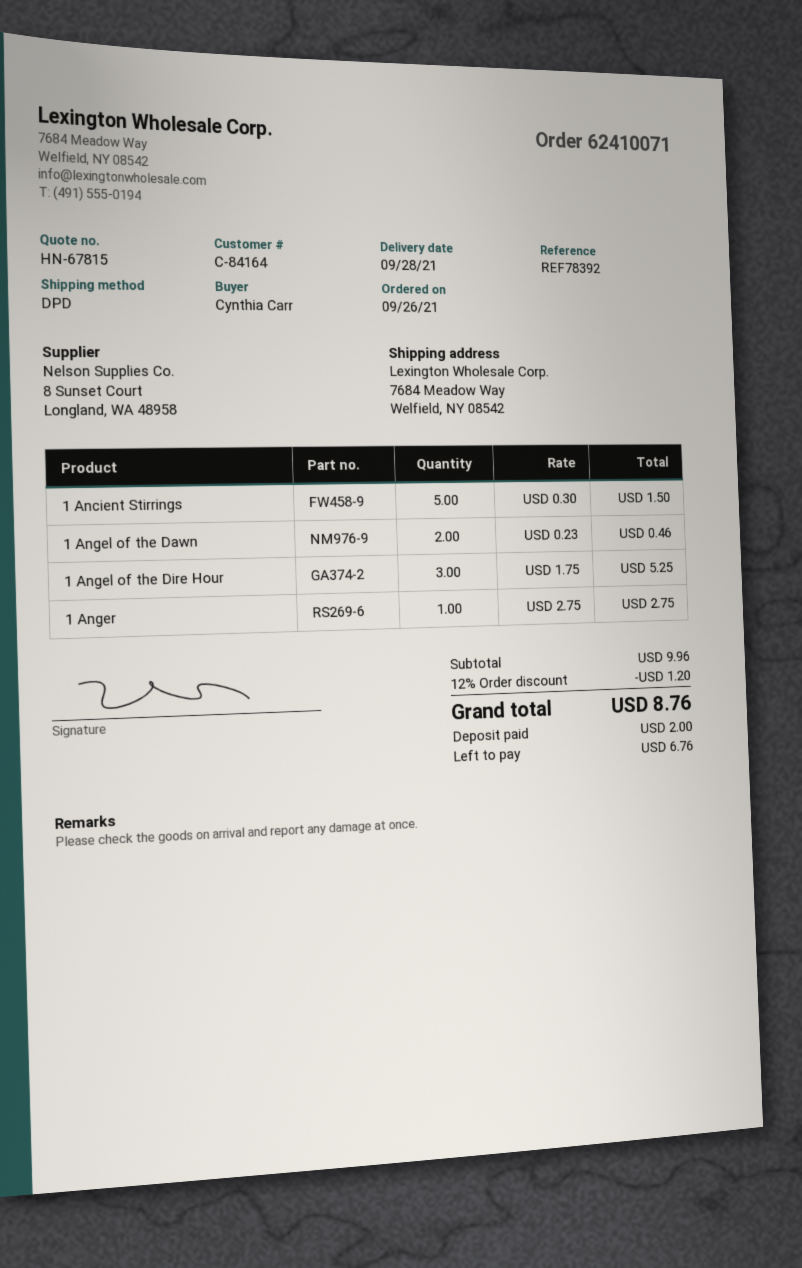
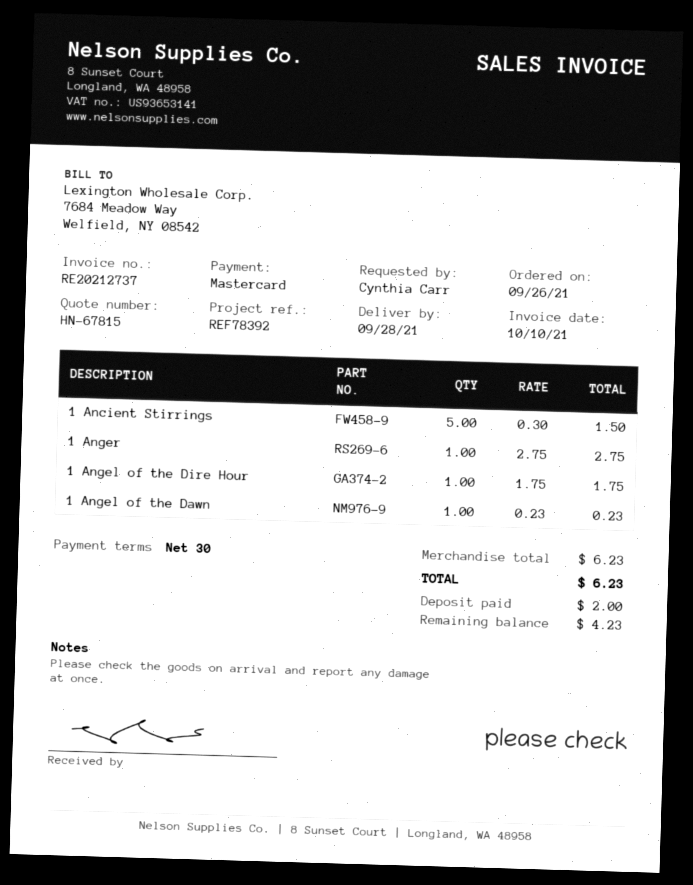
1 Angel of the Dawn: 2 x 0.23 = 0.46 -> 1 x 0.23 = 0.23
1 Angel of the Dire Hour: 3 x 1.75 = 5.25 -> 1 x 1.75 = 1.75
subtotal: 9.96 -> 6.23
discount: 12% = 1.20 -> none
total: 8.76 -> 6.23
balance: 6.76 -> 4.23

